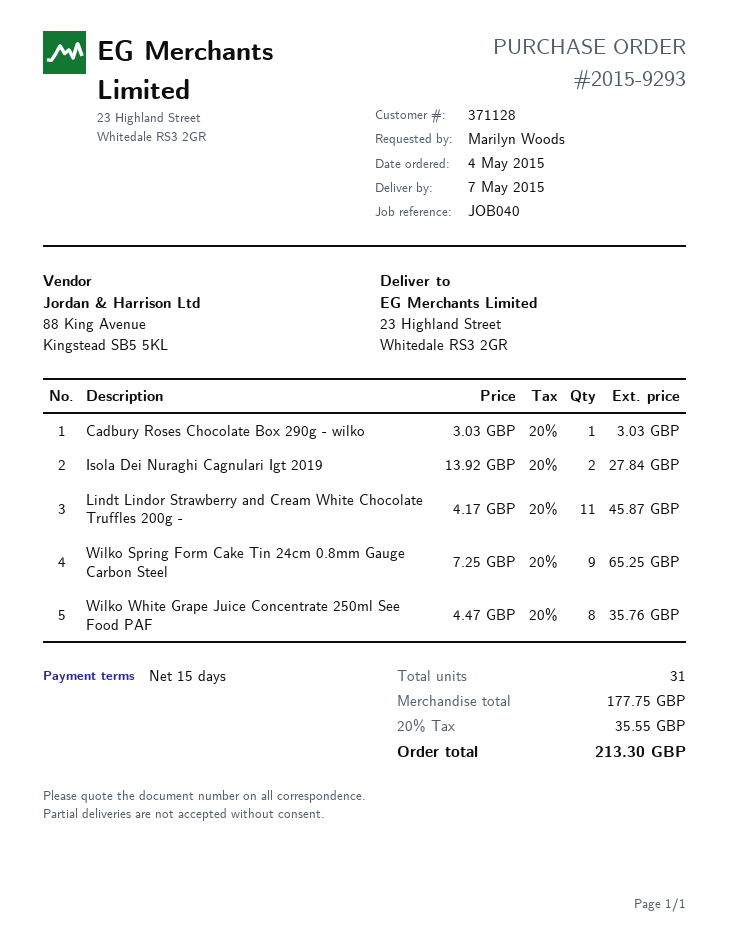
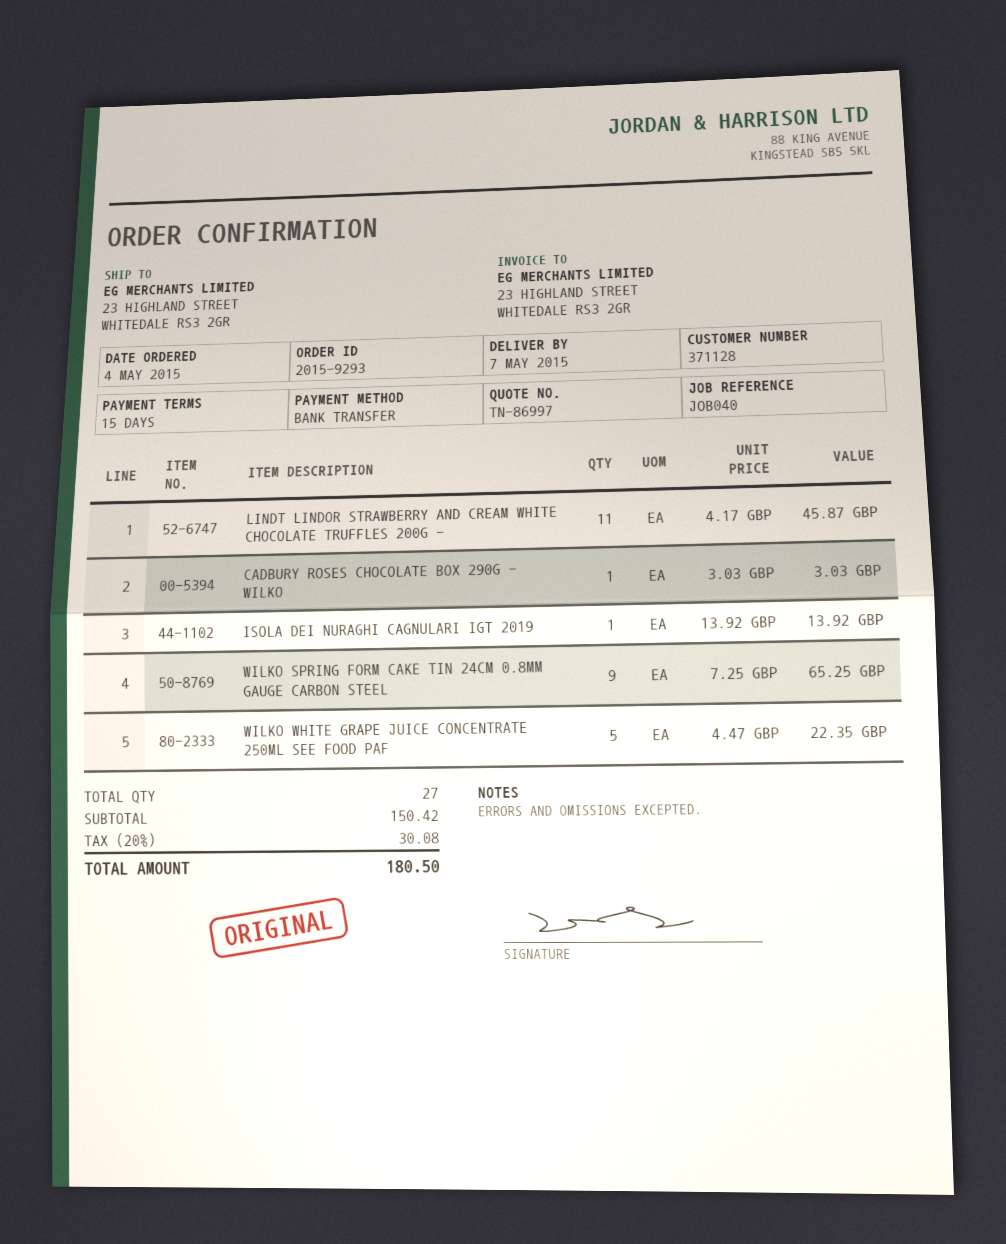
Isola Dei Nuraghi Cagnulari Igt 2019: 2 x 13.92 = 27.84 -> 1 x 13.92 = 13.92
Wilko White Grape Juice Concentrate 250ml See Food PAF: 8 x 4.47 = 35.76 -> 5 x 4.47 = 22.35
total quantity: 31 -> 27
subtotal: 177.75 -> 150.42
tax: 20% = 35.55 -> 20% = 30.08
total: 213.30 -> 180.50

